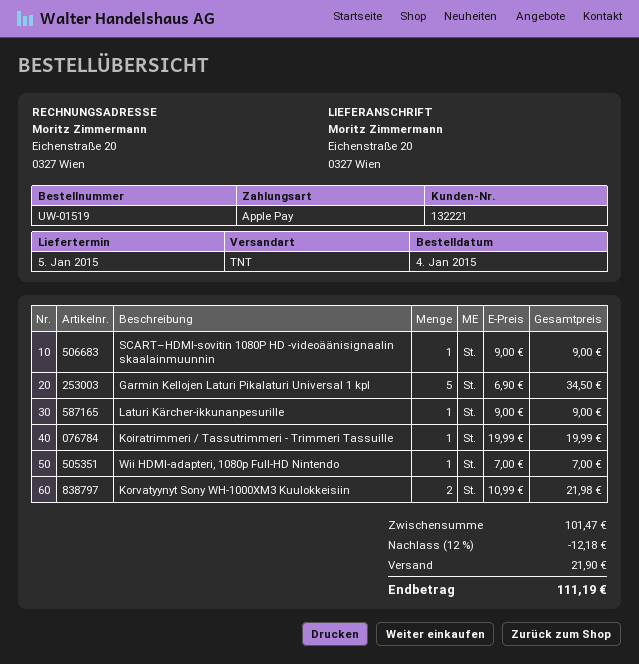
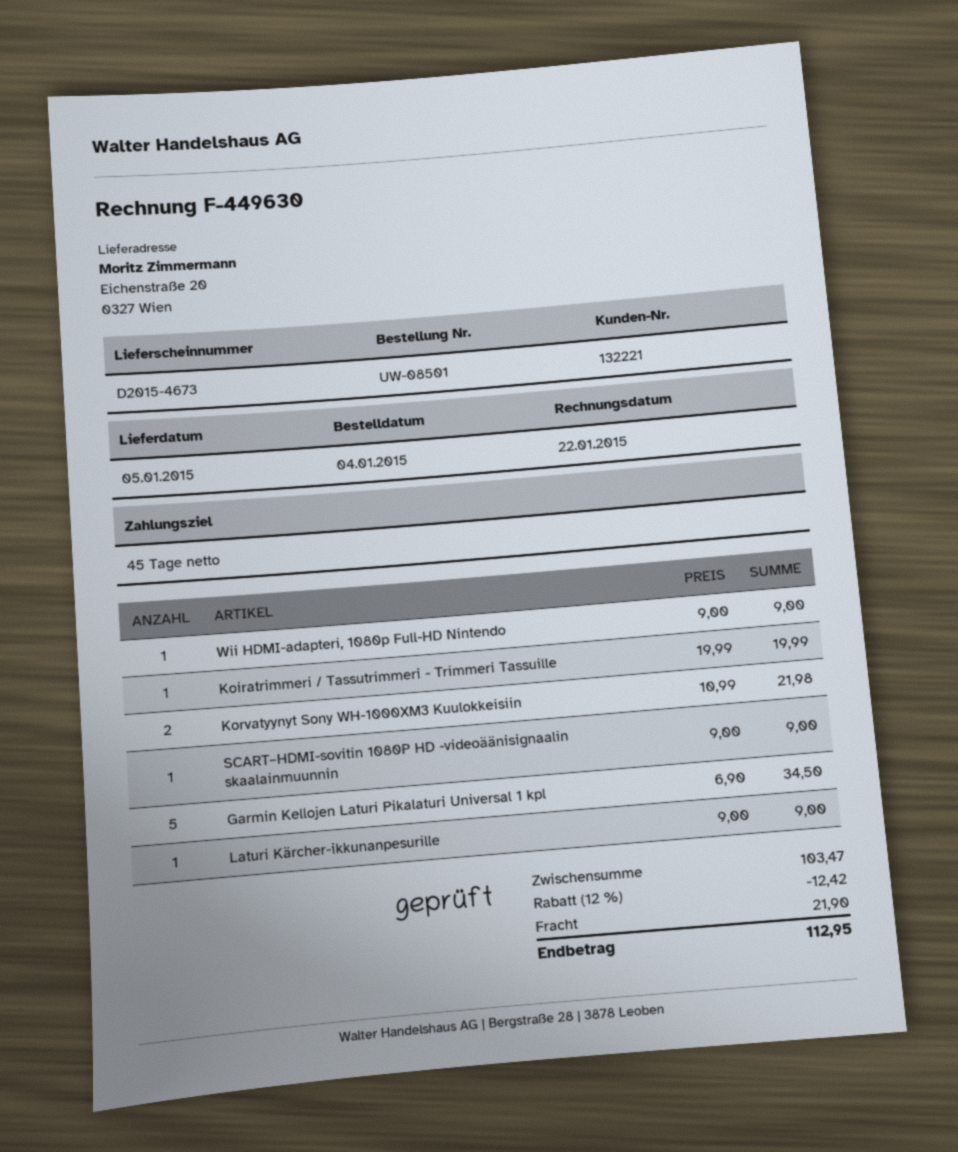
order number: UW-01519 -> UW-08501
Wii HDMI-adapteri, 1080p Full-HD Nintendo: 1 x 7.00 = 7.00 -> 1 x 9.00 = 9.00
subtotal: 101.47 -> 103.47
discount: 12% = 12.18 -> 12% = 12.42
total: 111.19 -> 112.95

